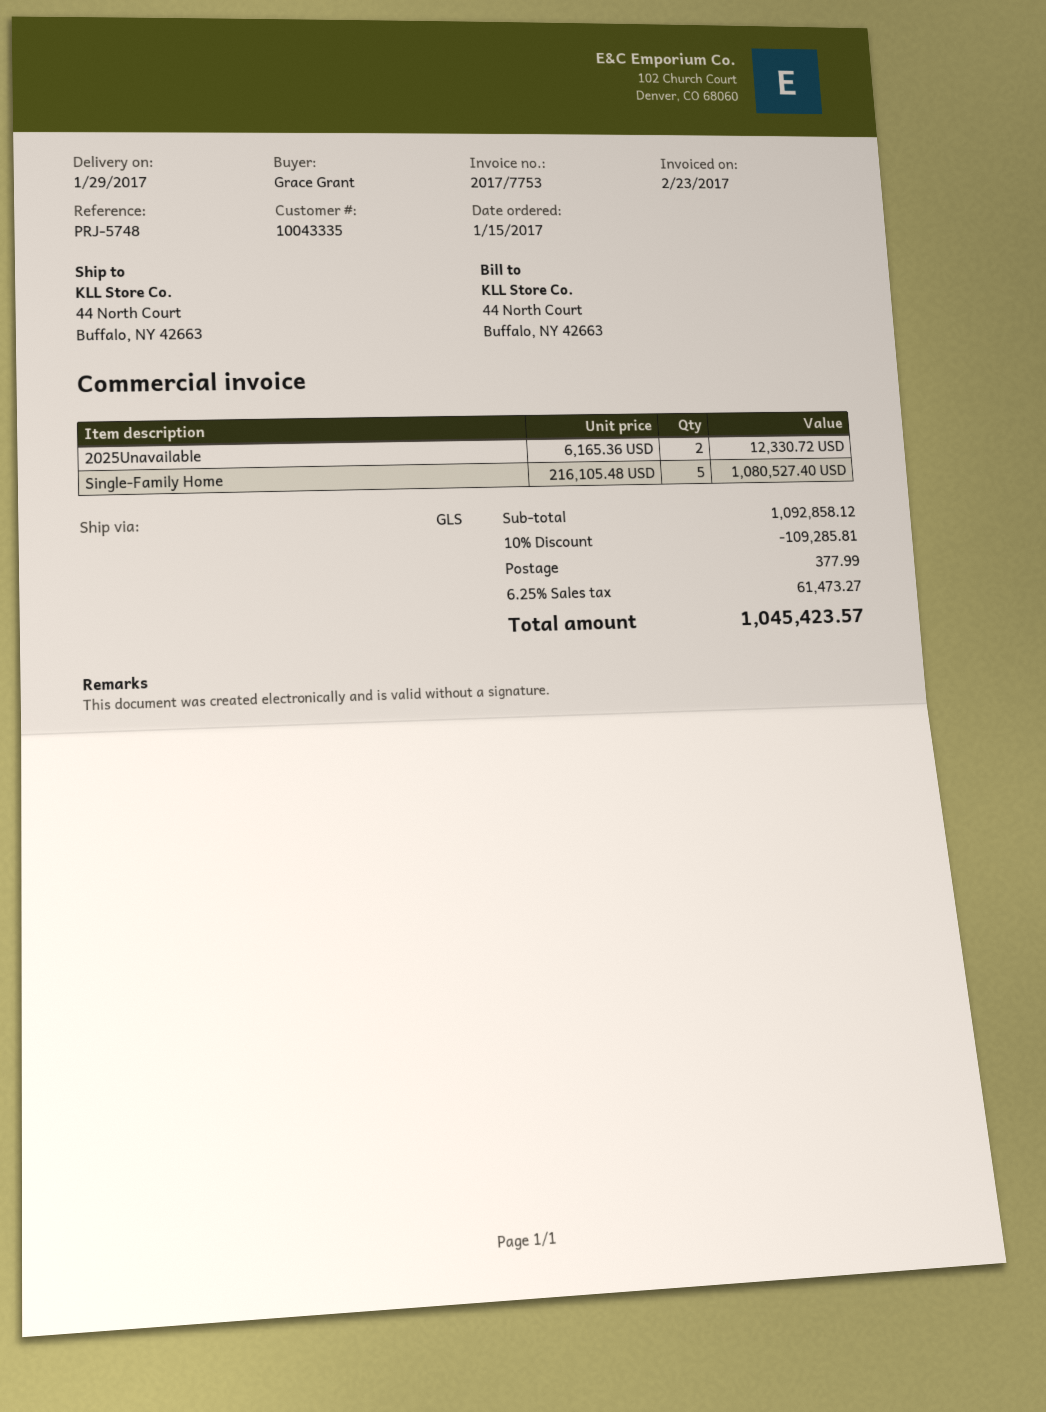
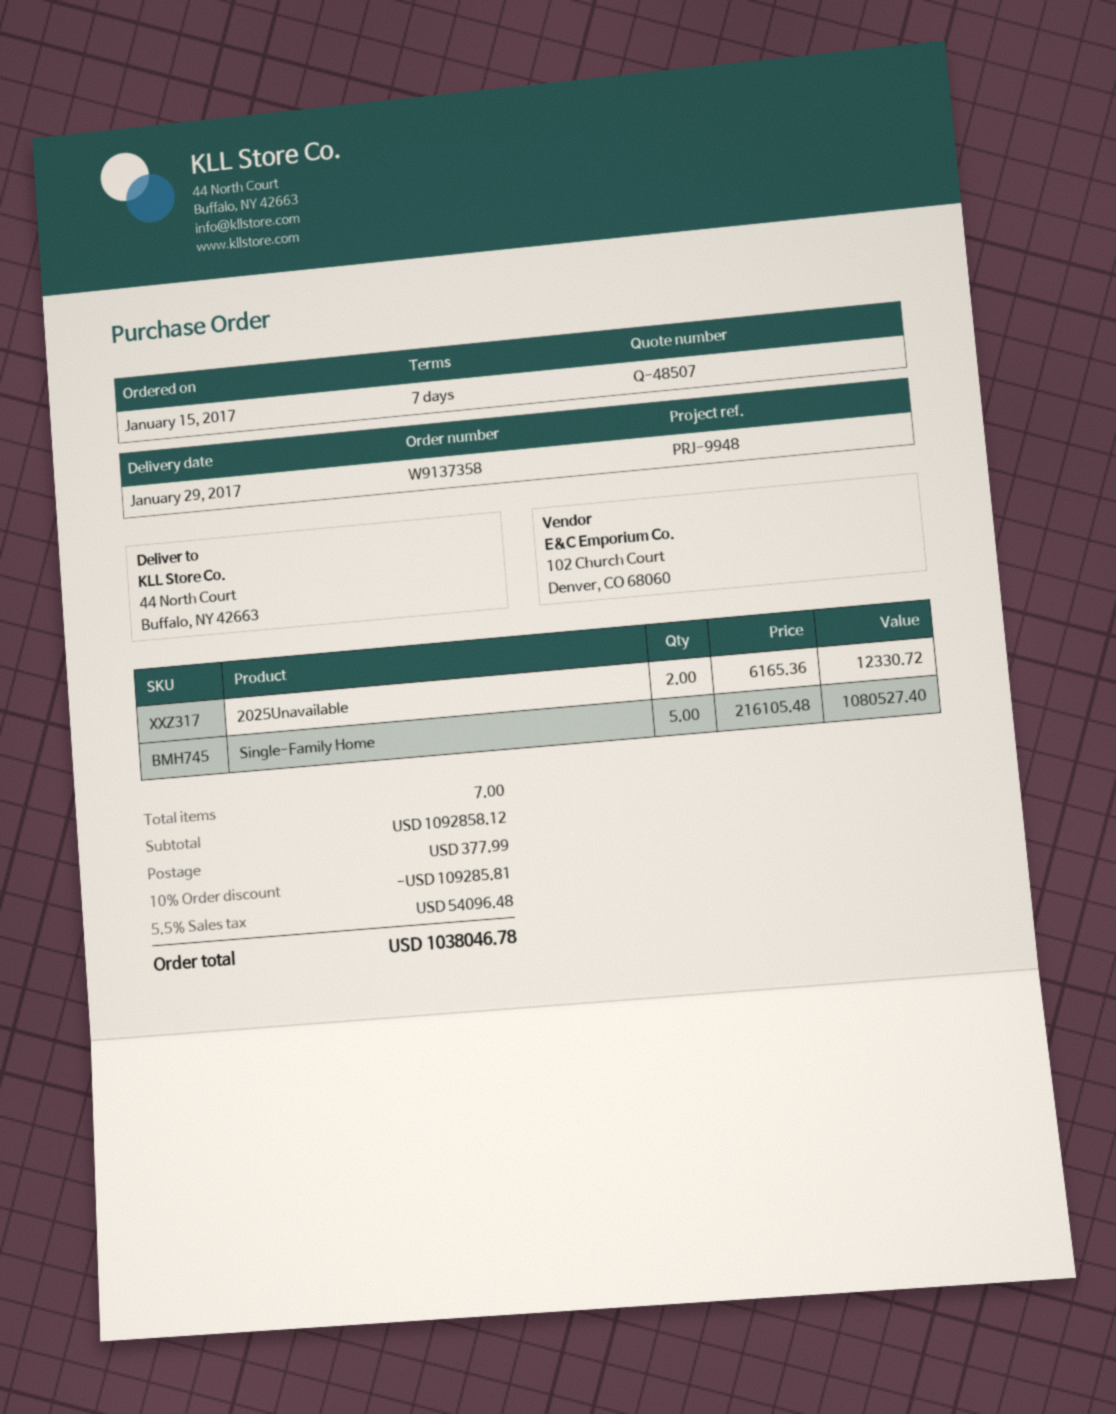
reference: PRJ-5748 -> PRJ-9948
tax: 6.25% = 61473.27 -> 5.5% = 54096.48
total: 1045423.57 -> 1038046.78

